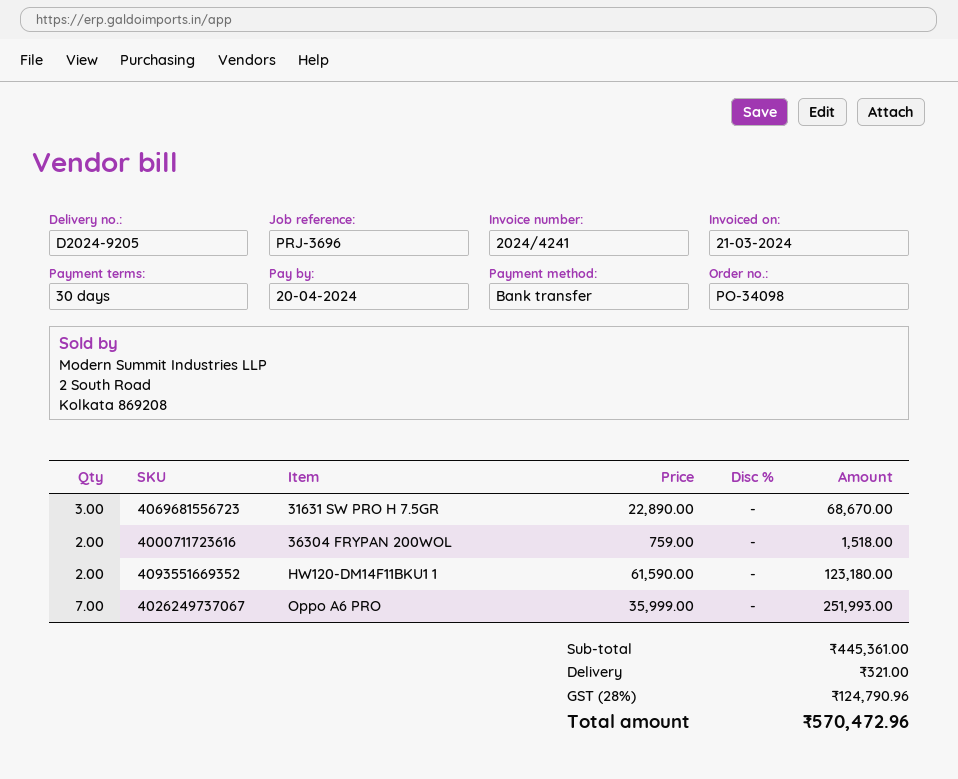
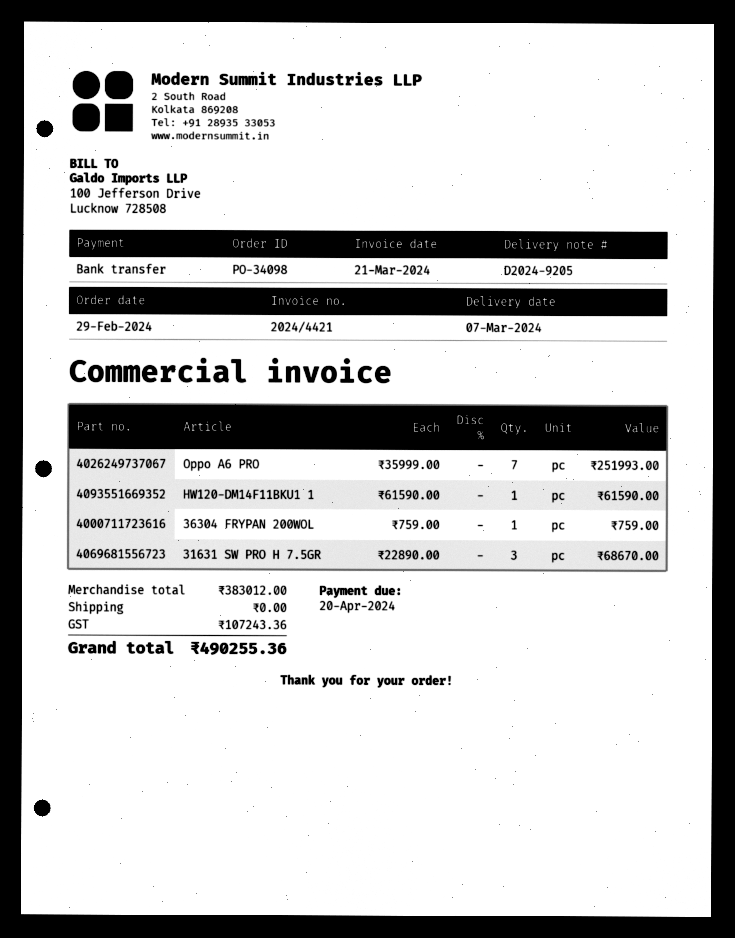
invoice number: 2024/4241 -> 2024/4421
36304 FRYPAN 200WOL: 2 x 759.00 = 1518.00 -> 1 x 759.00 = 759.00
HW120-DM14F11BKU1 1: 2 x 61590.00 = 123180.00 -> 1 x 61590.00 = 61590.00
subtotal: 445361.00 -> 383012.00
shipping: 321.00 -> 0.00
tax: 124790.96 -> 107243.36
total: 570472.96 -> 490255.36

